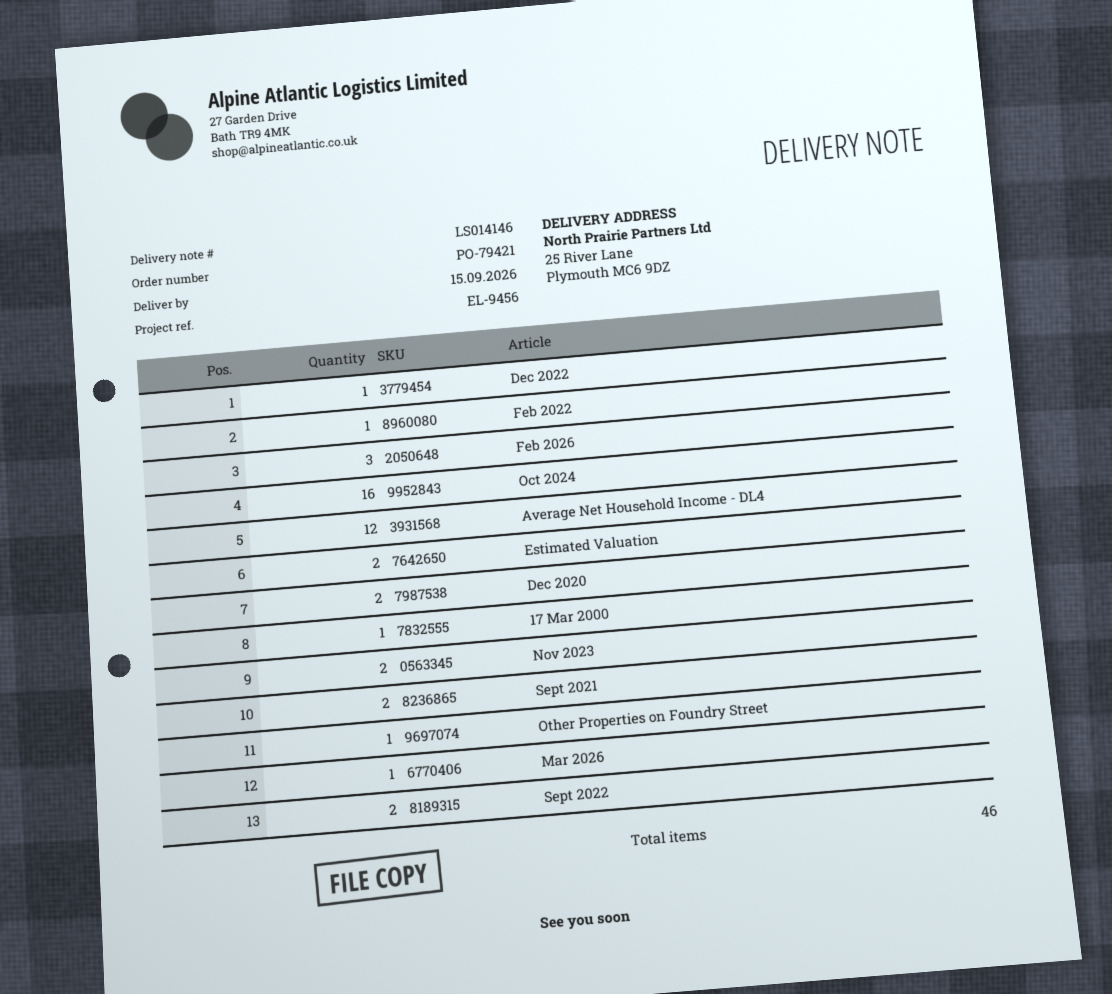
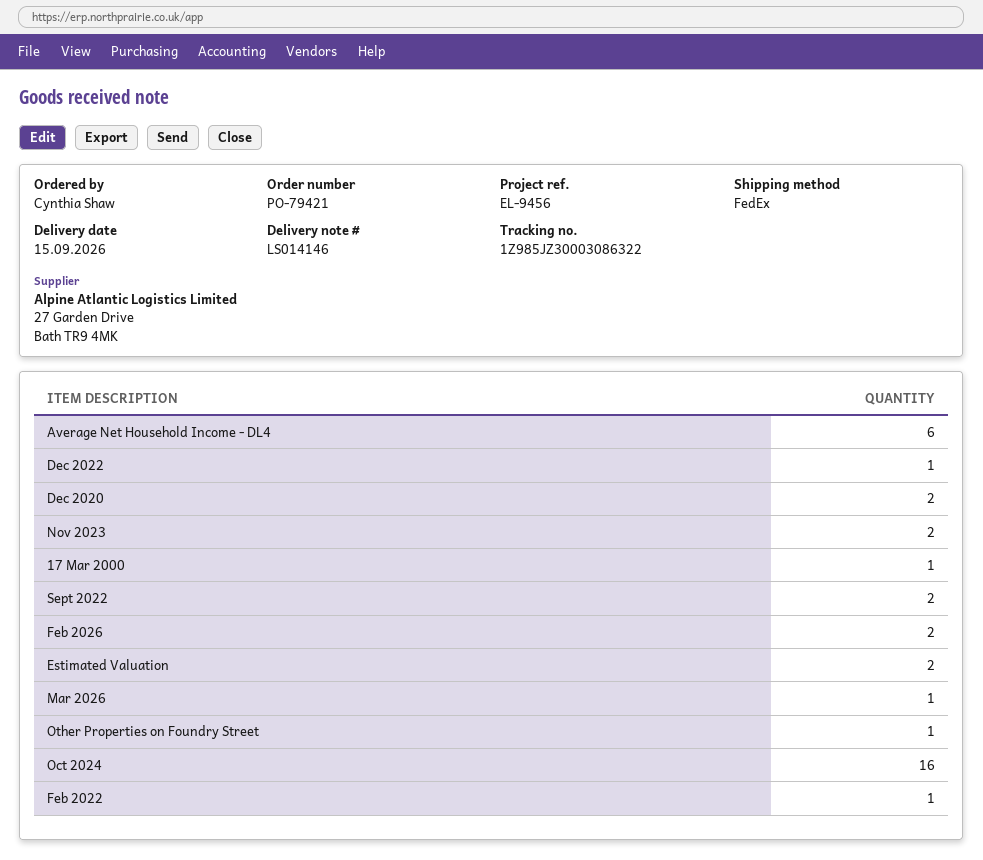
Feb 2026: 3 -> 2
Average Net Household Income - DL4: 12 -> 6
Sept 2021: 2 -> none

